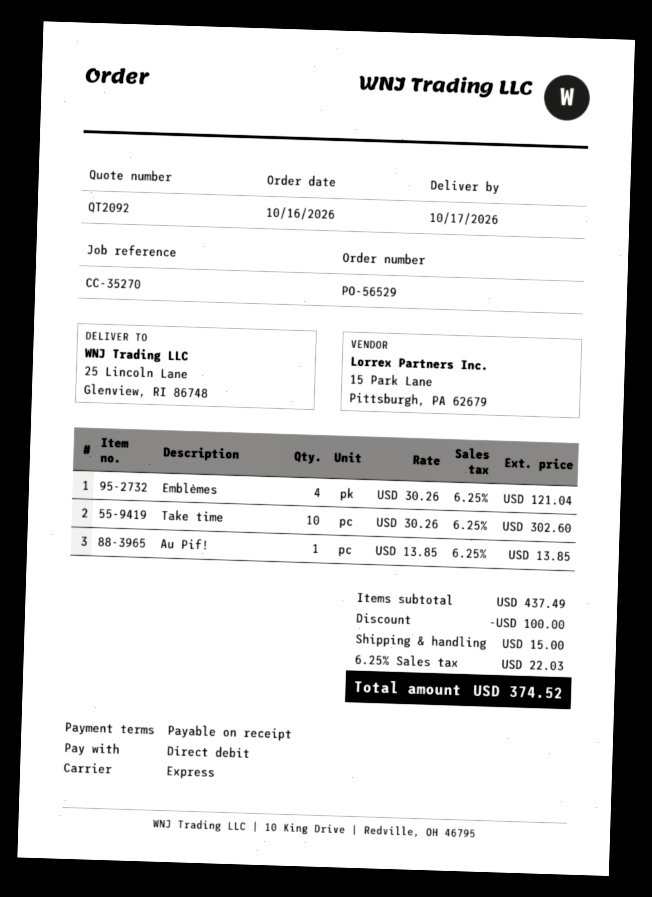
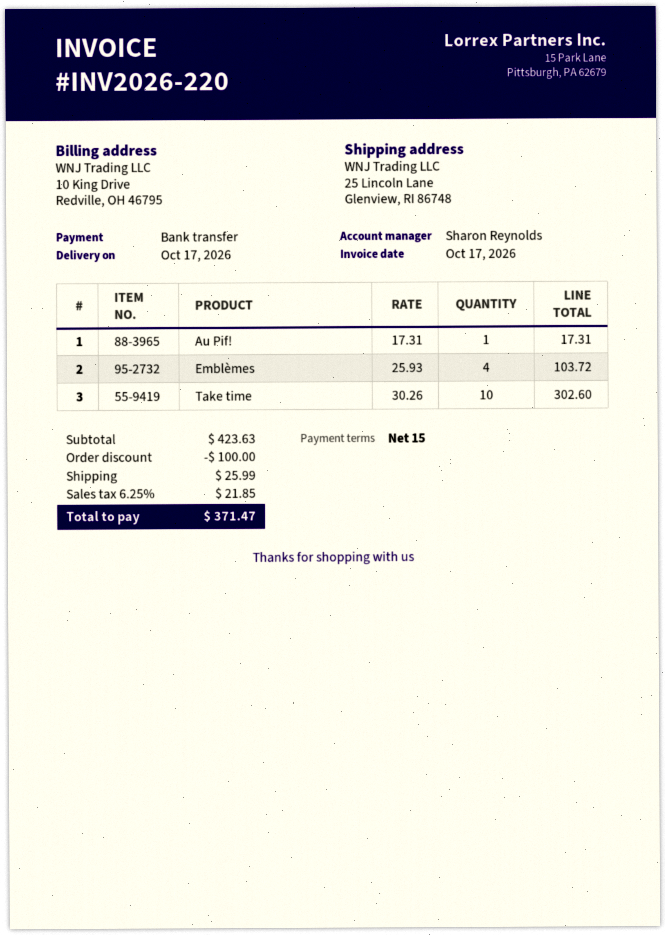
payment terms: on receipt -> 15 days
payment method: direct debit -> bank transfer
Emblèmes: 4 x 30.26 = 121.04 -> 4 x 25.93 = 103.72
Au Pif!: 1 x 13.85 = 13.85 -> 1 x 17.31 = 17.31
subtotal: 437.49 -> 423.63
shipping: 15.00 -> 25.99
tax: 6.25% = 22.03 -> 6.25% = 21.85
total: 374.52 -> 371.47

